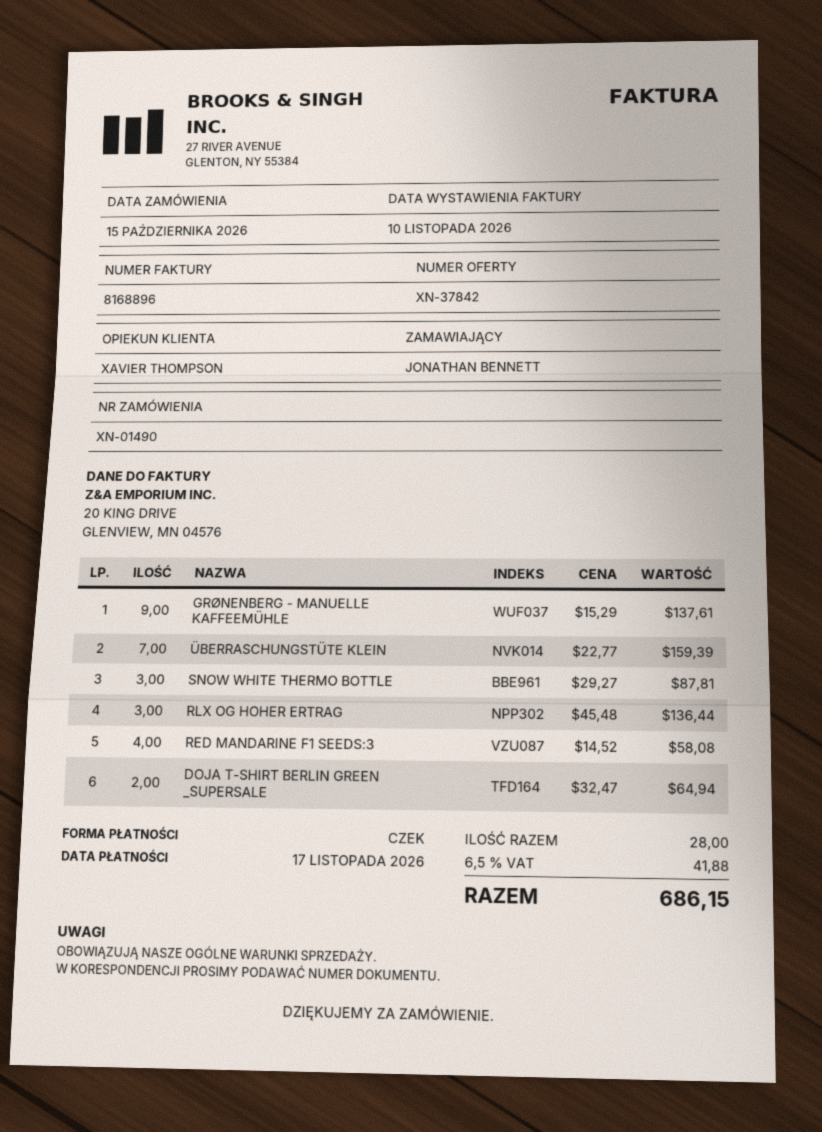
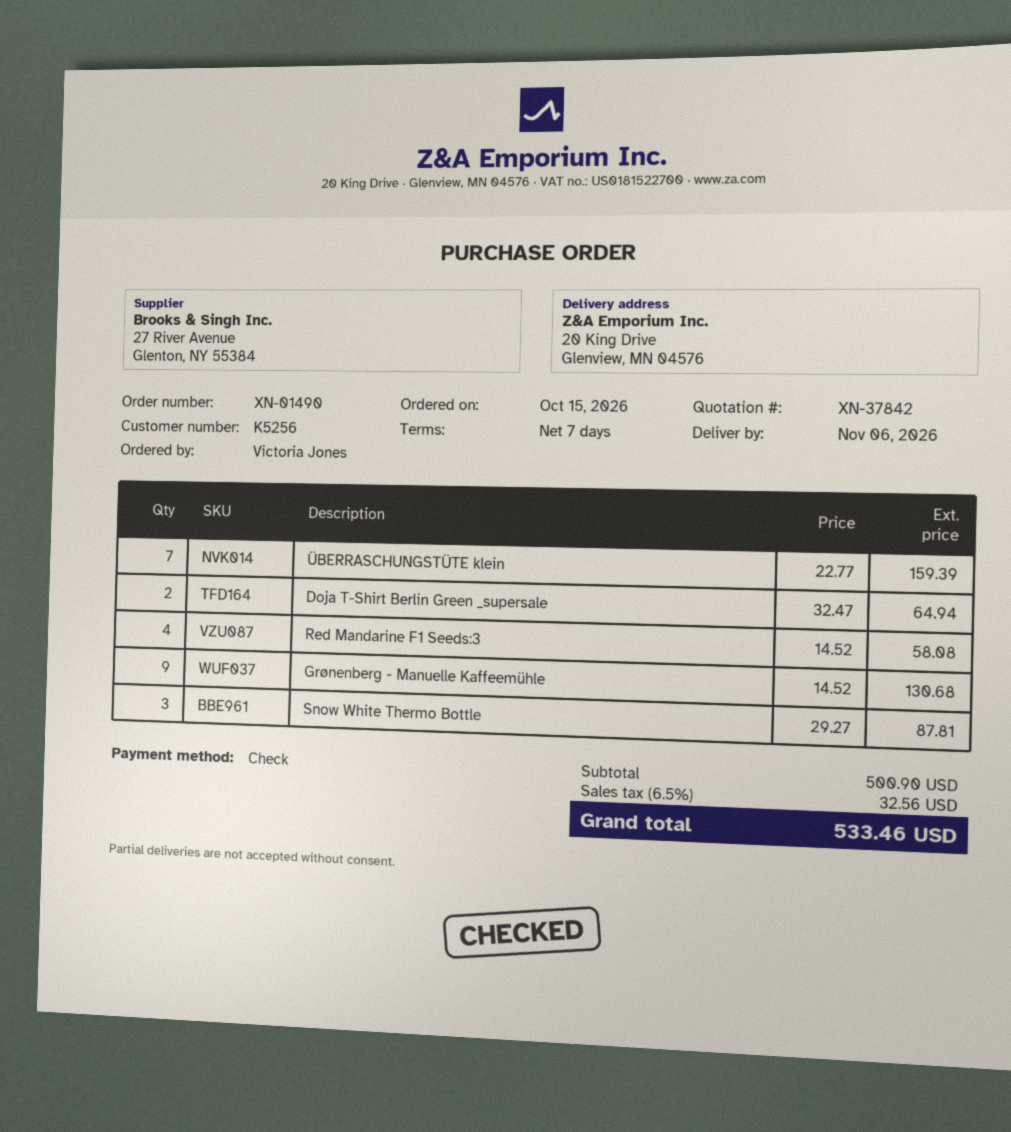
ordered by: JONATHAN BENNETT -> Victoria Jones
GRØNENBERG - MANUELLE KAFFEEMÜHLE: 9 x 15.29 = 137.61 -> 9 x 14.52 = 130.68
RLX OG HOHER ERTRAG: 3 x 45.48 = 136.44 -> none
tax: 6.5% = 41.88 -> 6.5% = 32.56
total: 686.15 -> 533.46

